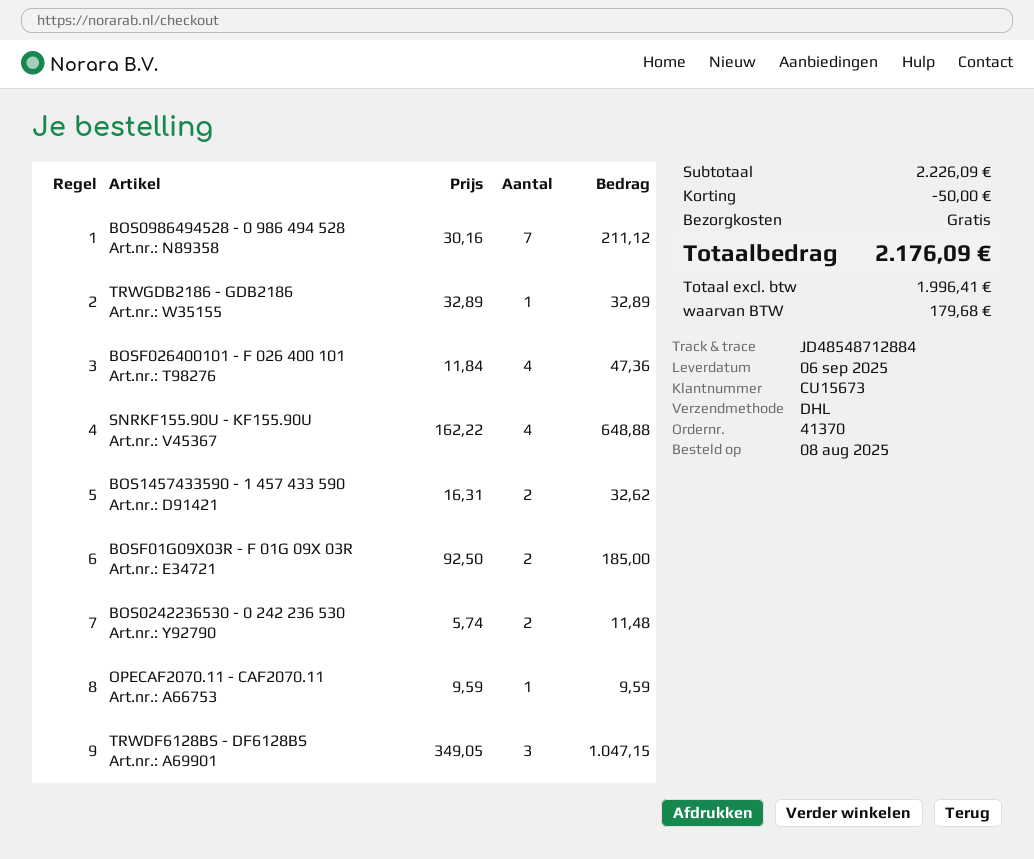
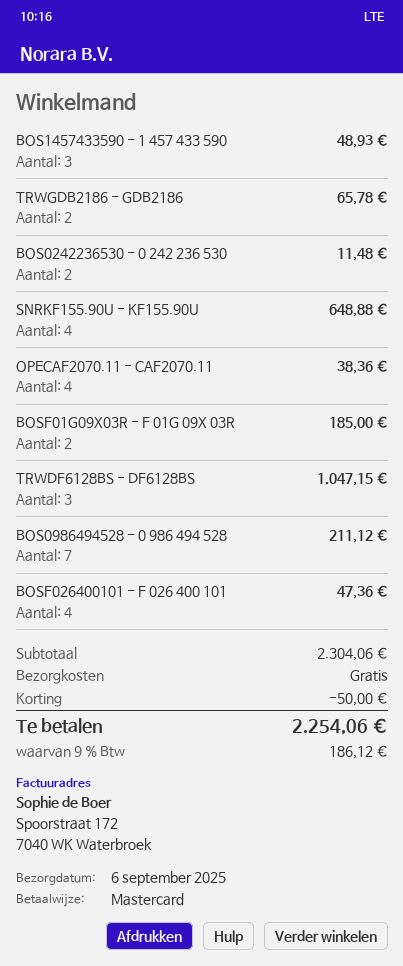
TRWGDB2186 - GDB2186: 1 for 32.89 -> 2 for 65.78
BOS1457433590 - 1 457 433 590: 2 for 32.62 -> 3 for 48.93
OPECAF2070.11 - CAF2070.11: 1 for 9.59 -> 4 for 38.36
subtotal: 2226.09 -> 2304.06
tax: 179.68 -> 186.12
total: 2176.09 -> 2254.06

